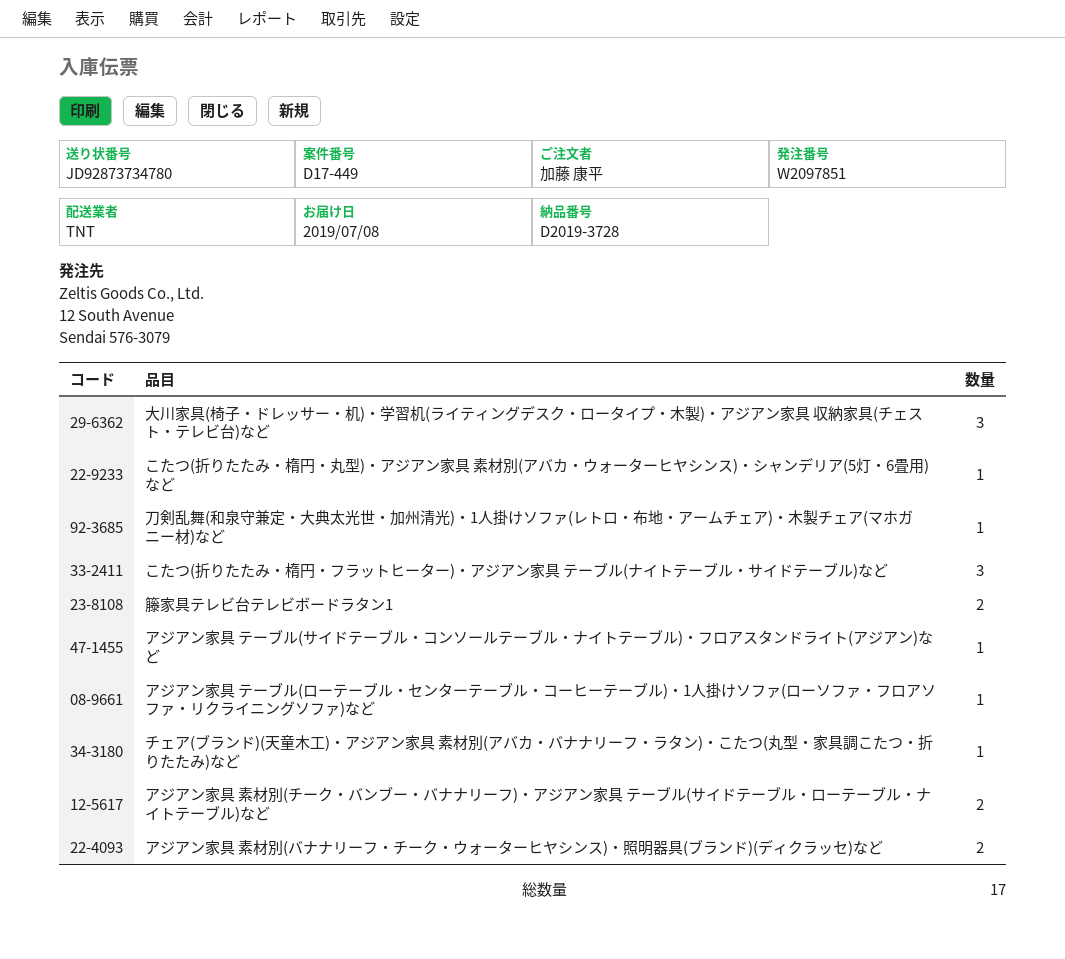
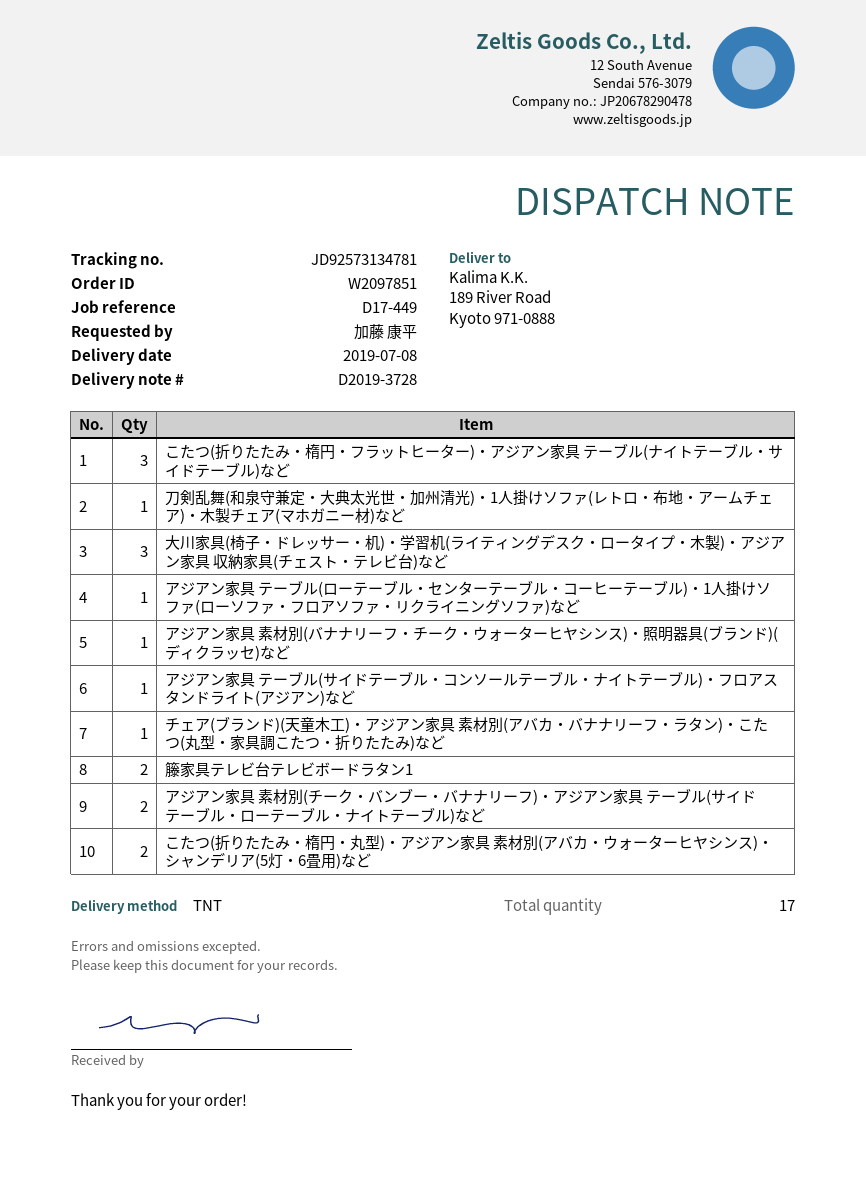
tracking number: JD92873734780 -> JD92573134781
こたつ(折りたたみ・楕円・丸型)・アジアン家具 素材別(アバカ・ウォーターヒヤシンス)・シャンデリア(5灯・6畳用)など: 1 -> 2
アジアン家具 素材別(バナナリーフ・チーク・ウォーターヒヤシンス)・照明器具(ブランド)(ディクラッセ)など: 2 -> 1

